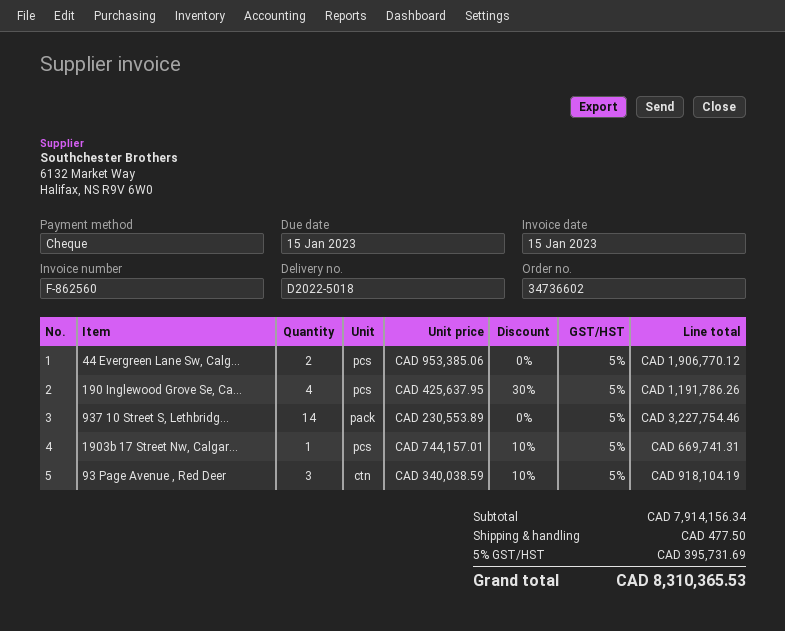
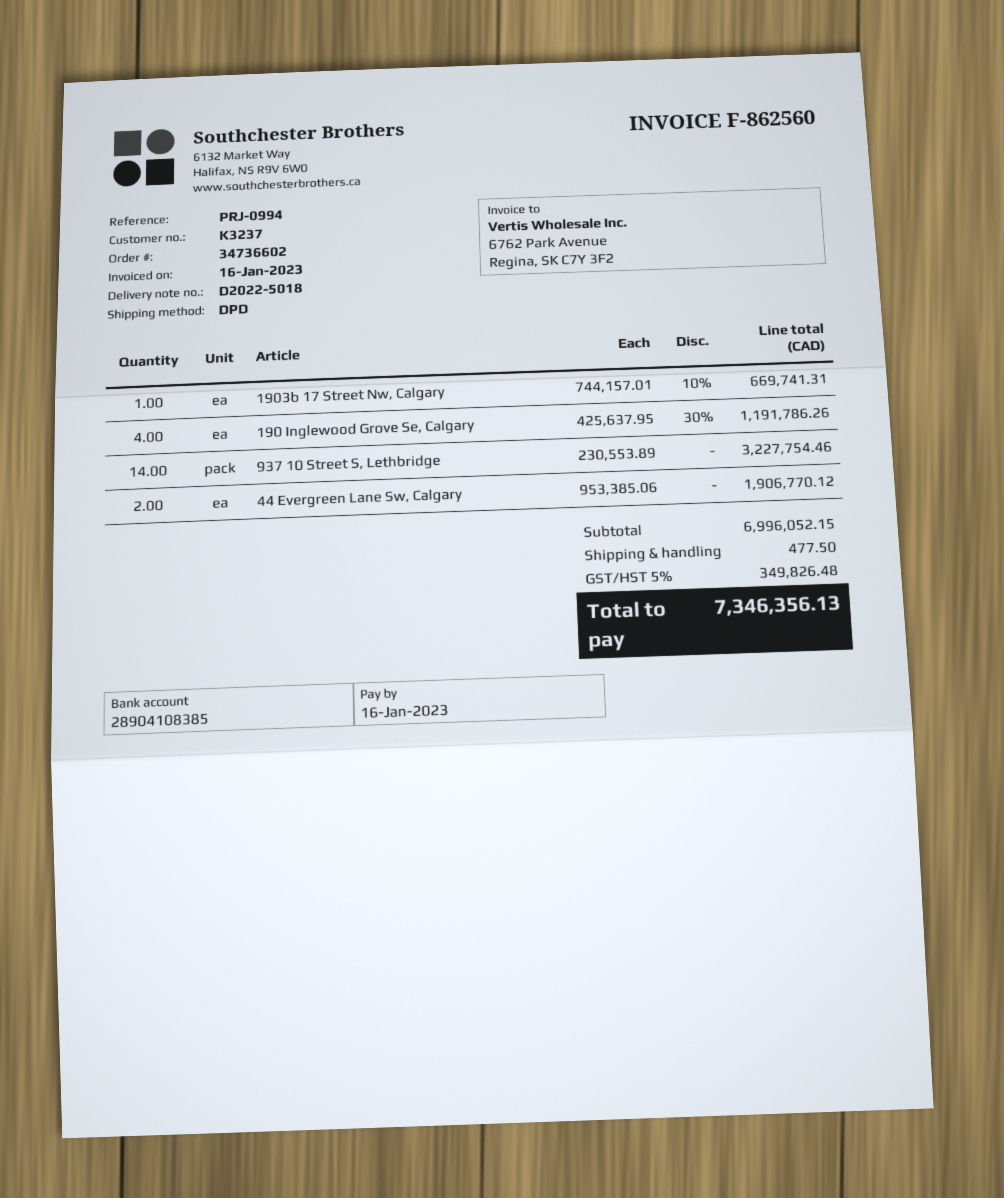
invoice date: 2023-01-15 -> 2023-01-16
due date: 2023-01-15 -> 2023-01-16
93 Page Avenue , Red Deer: 3 x 340038.59 - 10% = 918104.19 -> none
subtotal: 7914156.34 -> 6996052.15
tax: 5% = 395731.69 -> 5% = 349826.48
total: 8310365.53 -> 7346356.13

